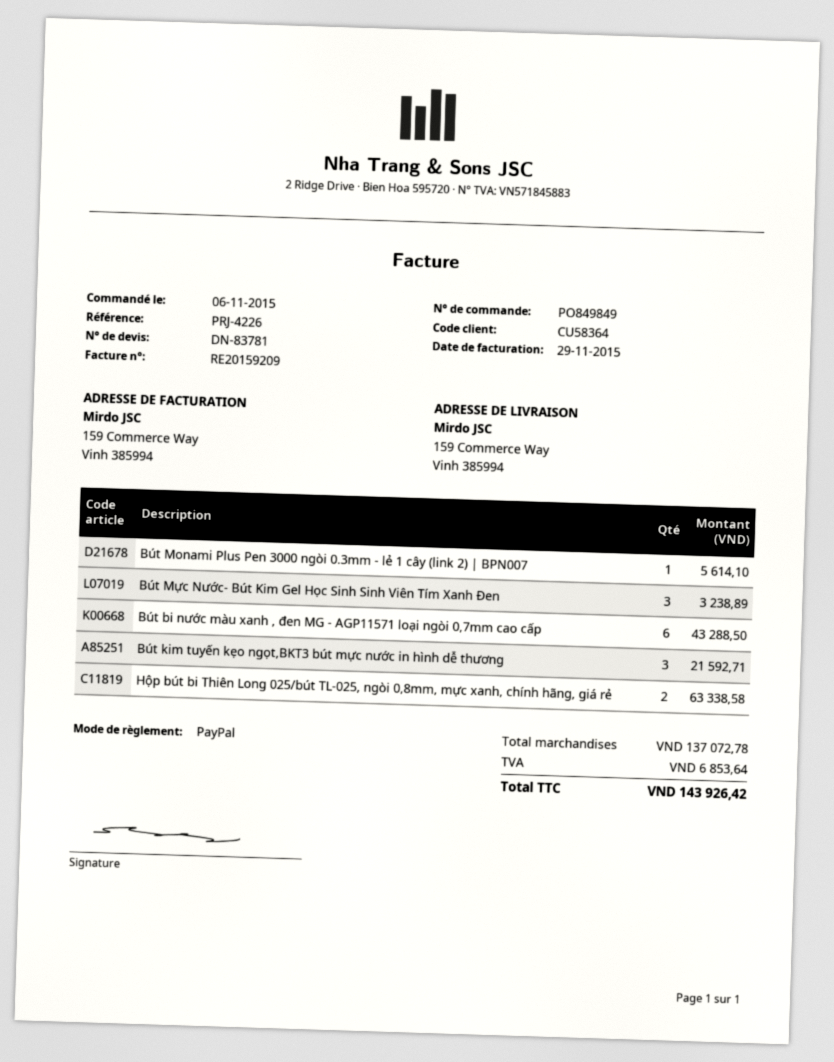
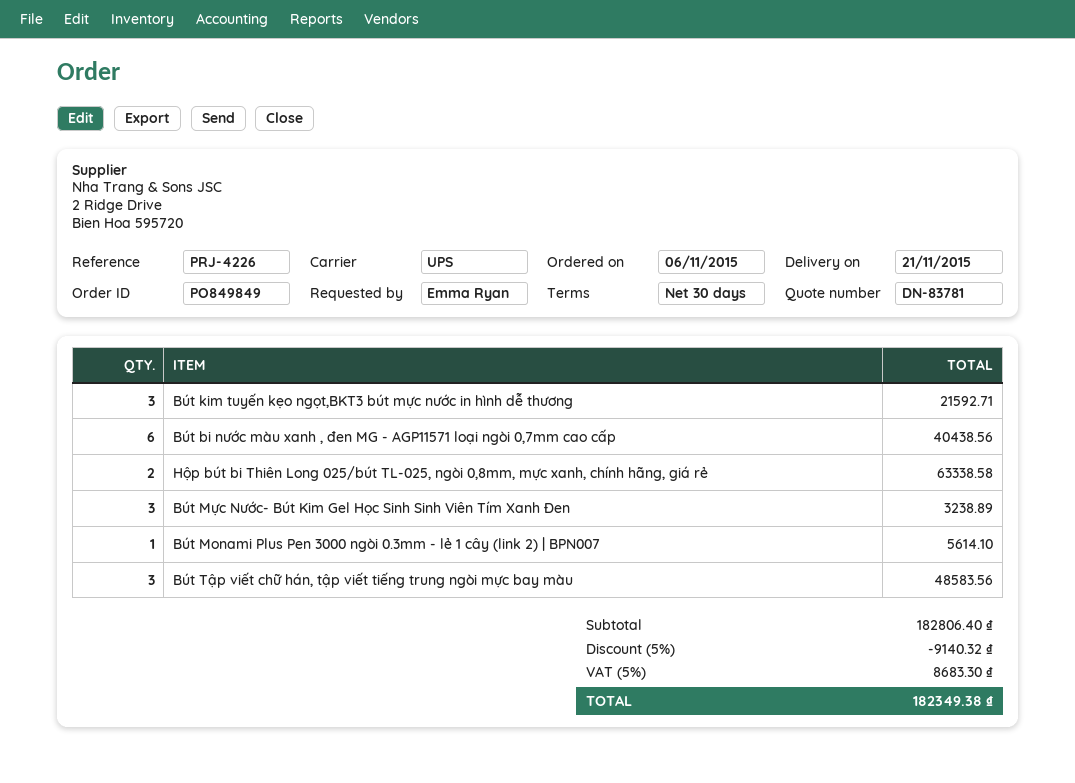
Bút bi nước màu xanh , đen MG - AGP11571 loại ngòi 0,7mm cao cấp: 6 for 43288.50 -> 6 for 40438.56
Bút Tập viết chữ hán, tập viết tiếng trung ngòi mực bay màu: none -> 3 for 48583.56
subtotal: 137072.78 -> 182806.40
discount: none -> 5% = 9140.32
tax: 6853.64 -> 8683.30
total: 143926.42 -> 182349.38

